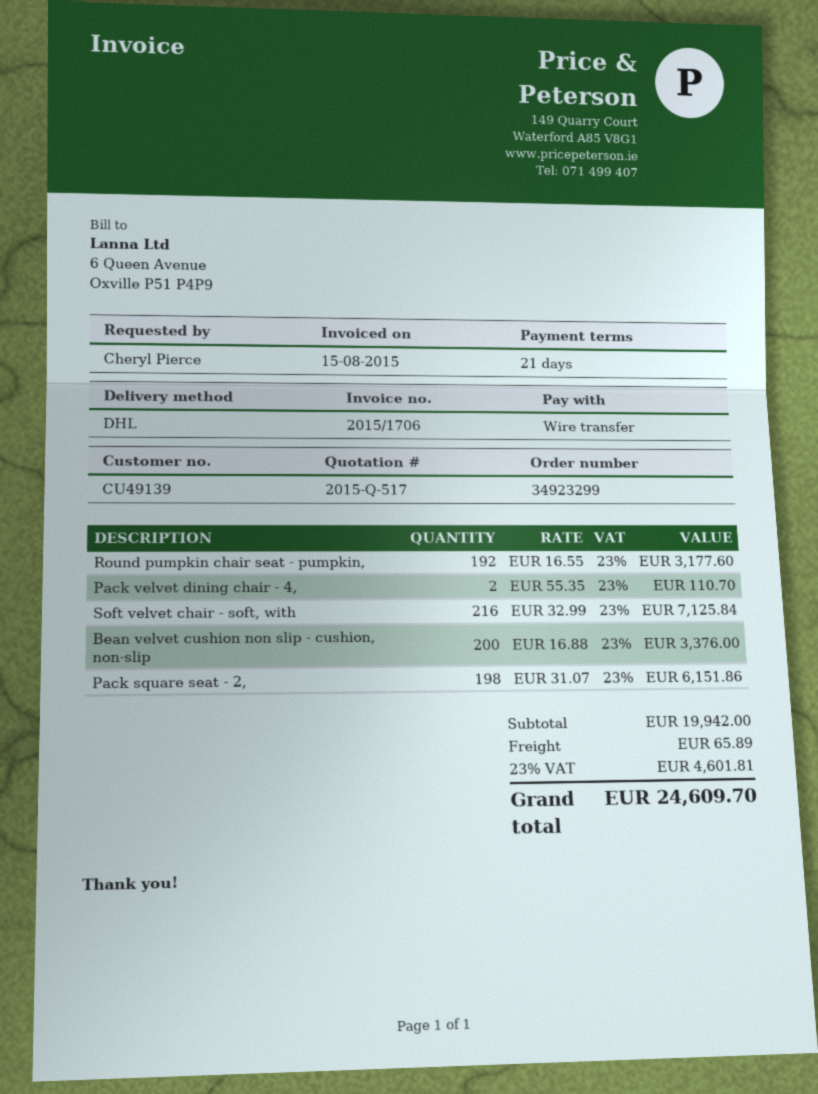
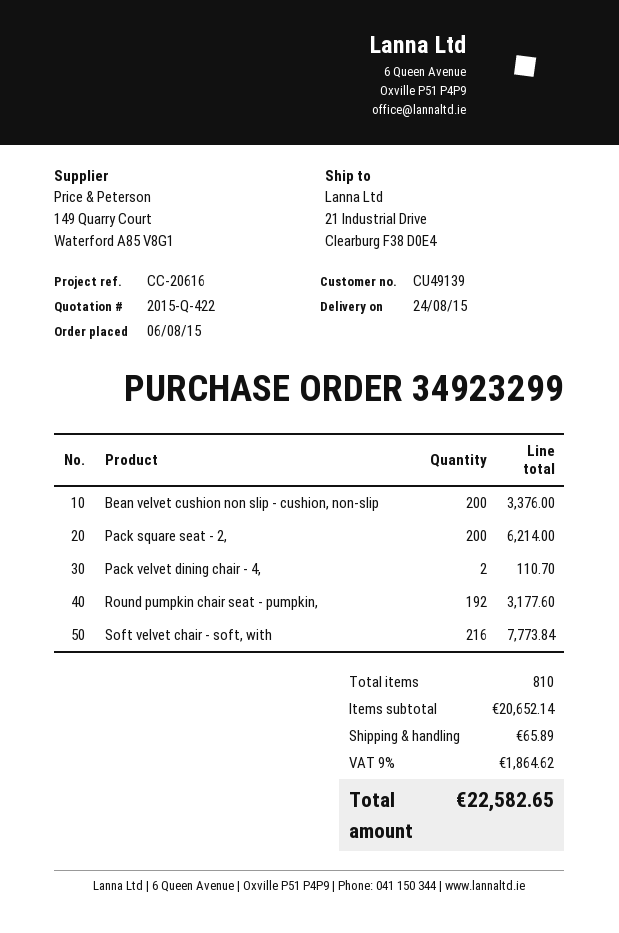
quote number: 2015-Q-517 -> 2015-Q-422
Soft velvet chair - soft, with: 216 for 7125.84 -> 216 for 7773.84
Pack square seat - 2,: 198 for 6151.86 -> 200 for 6214.00
subtotal: 19942.00 -> 20652.14
tax: 23% = 4601.81 -> 9% = 1864.62
total: 24609.70 -> 22582.65

